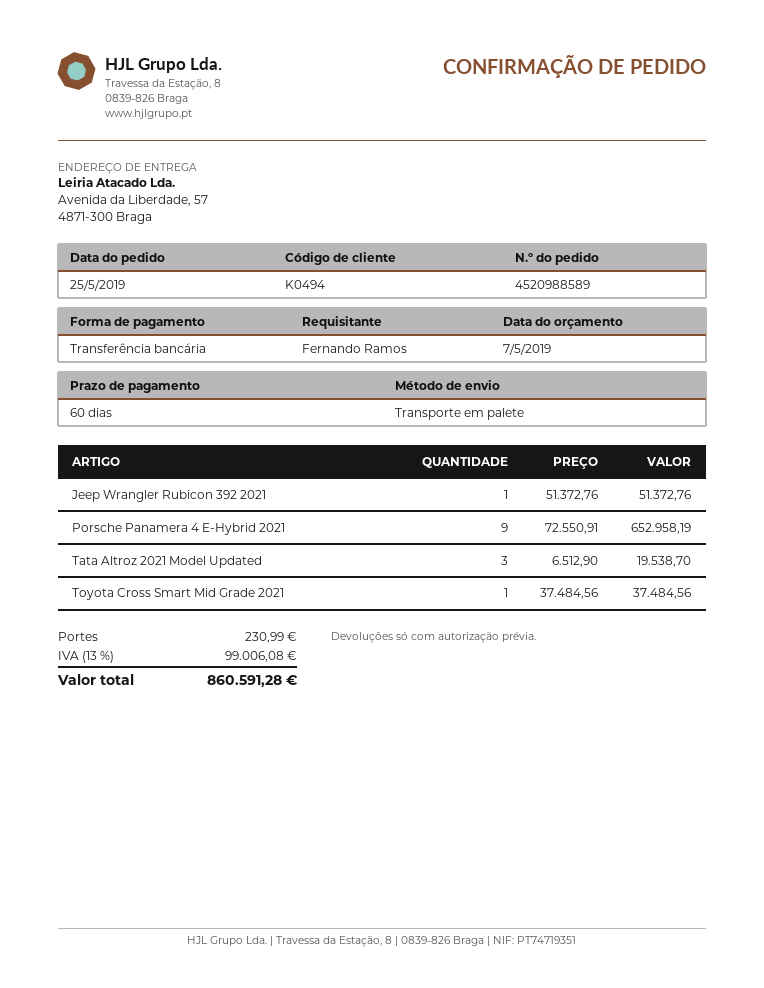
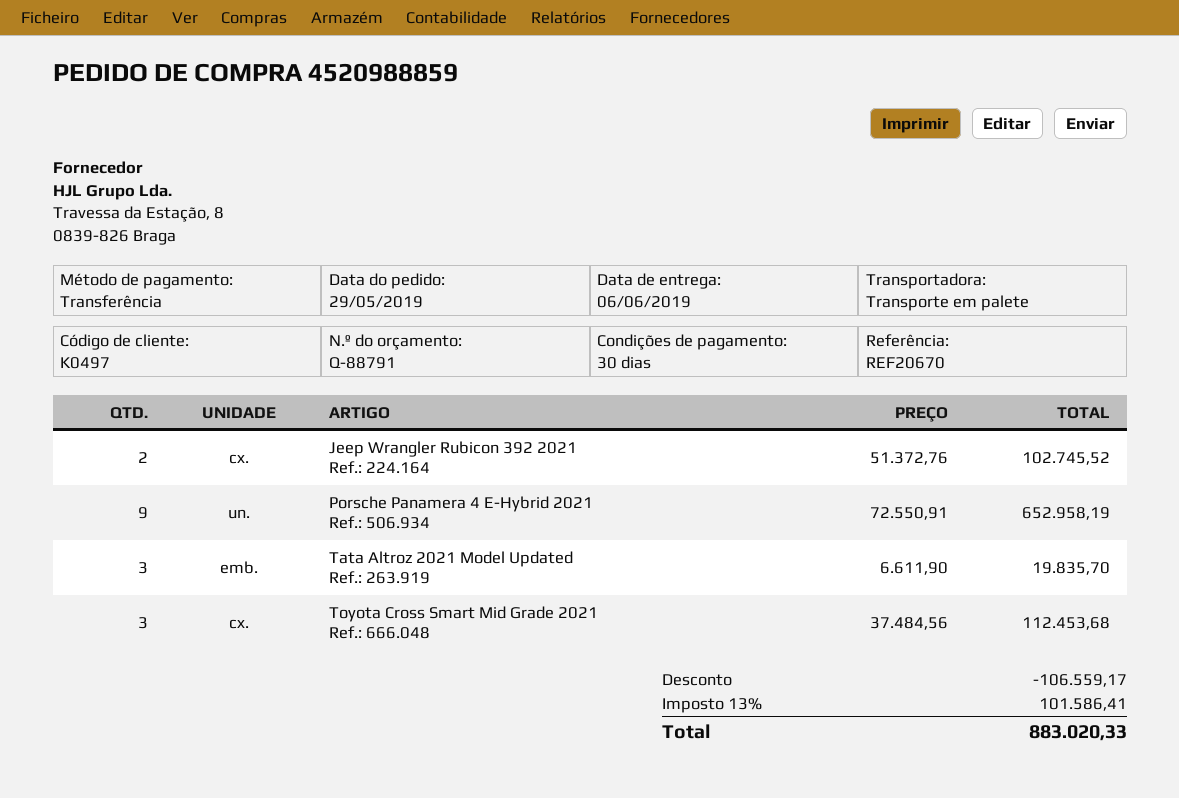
order number: 4520988589 -> 4520988859
order date: 2019-05-25 -> 2019-05-29
payment terms: 60 days -> 30 days
customer number: K0494 -> K0497
Jeep Wrangler Rubicon 392 2021: 1 x 51372.76 = 51372.76 -> 2 x 51372.76 = 102745.52
Tata Altroz 2021 Model Updated: 3 x 6512.90 = 19538.70 -> 3 x 6611.90 = 19835.70
Toyota Cross Smart Mid Grade 2021: 1 x 37484.56 = 37484.56 -> 3 x 37484.56 = 112453.68
discount: none -> 106559.17
shipping: 230.99 -> none
tax: 13% = 99006.08 -> 13% = 101586.41
total: 860591.28 -> 883020.33

